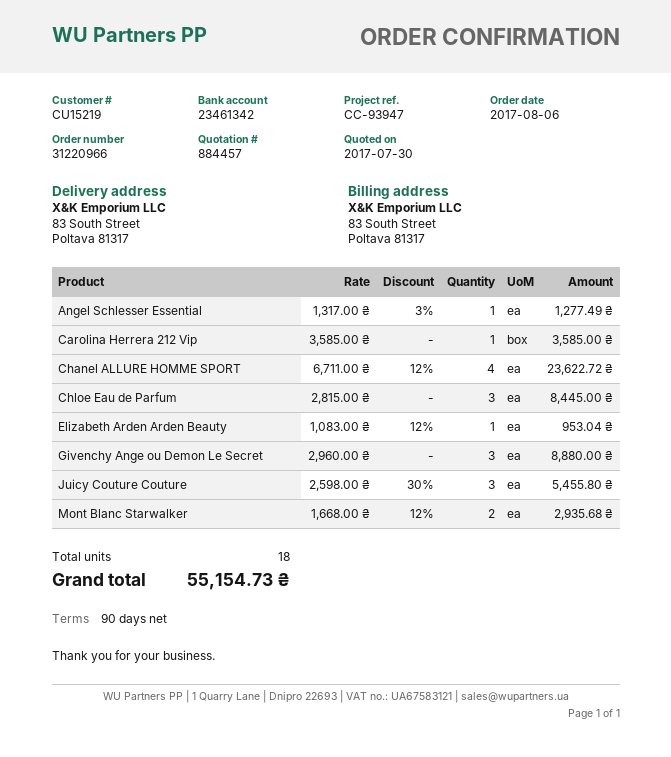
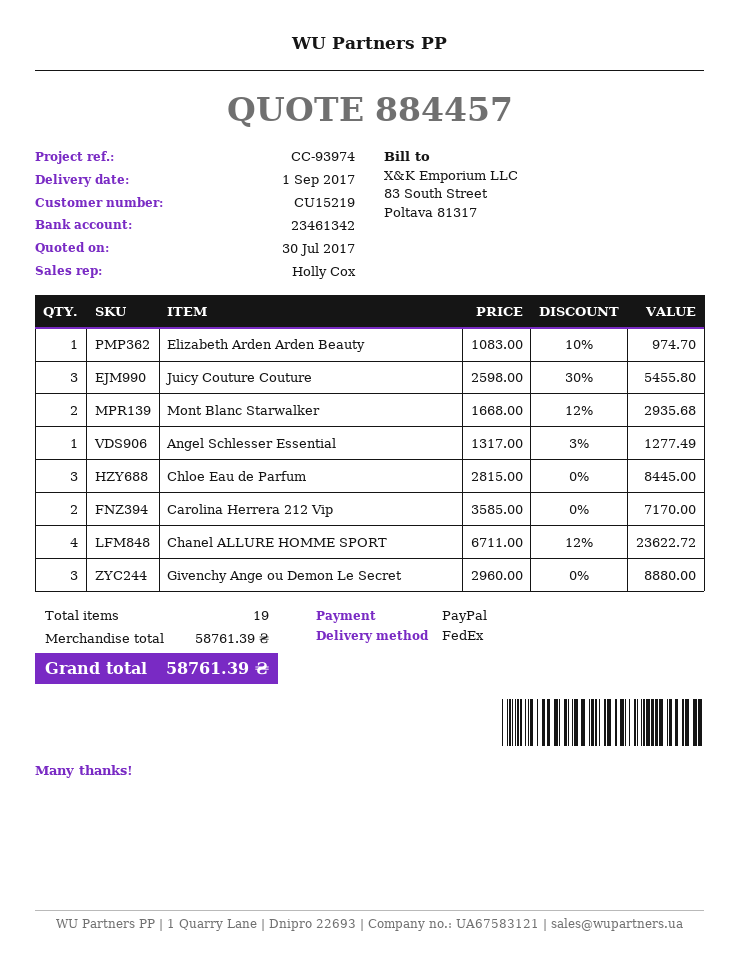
reference: CC-93947 -> CC-93974
Carolina Herrera 212 Vip: 1 x 3585.00 = 3585.00 -> 2 x 3585.00 = 7170.00
Elizabeth Arden Arden Beauty: 1 x 1083.00 - 12% = 953.04 -> 1 x 1083.00 - 10% = 974.70
total quantity: 18 -> 19
total: 55154.73 -> 58761.39

